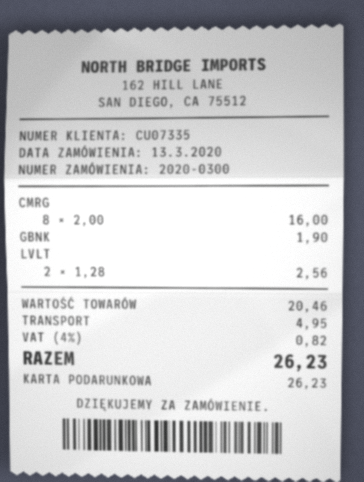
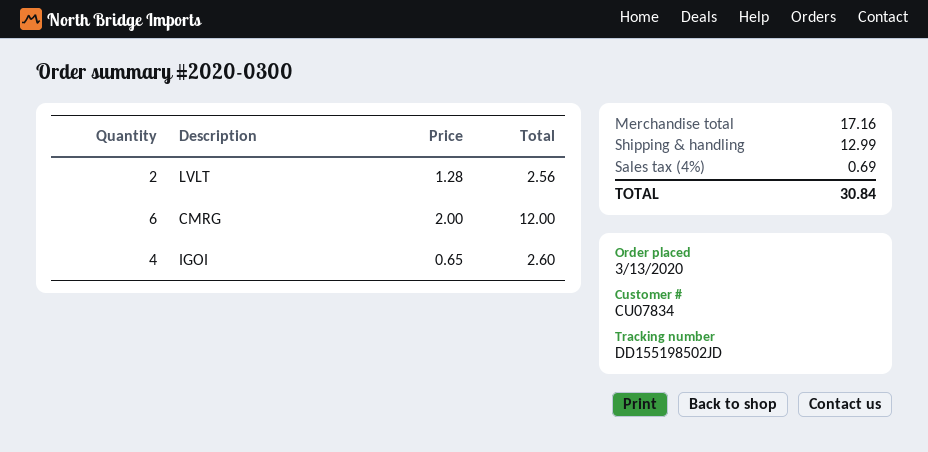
customer number: CU07335 -> CU07834
CMRG: 8 x 2.00 = 16.00 -> 6 x 2.00 = 12.00
GBNK: 1 x 1.90 = 1.90 -> none
IGOI: none -> 4 x 0.65 = 2.60
subtotal: 20.46 -> 17.16
shipping: 4.95 -> 12.99
tax: 4% = 0.82 -> 4% = 0.69
total: 26.23 -> 30.84

